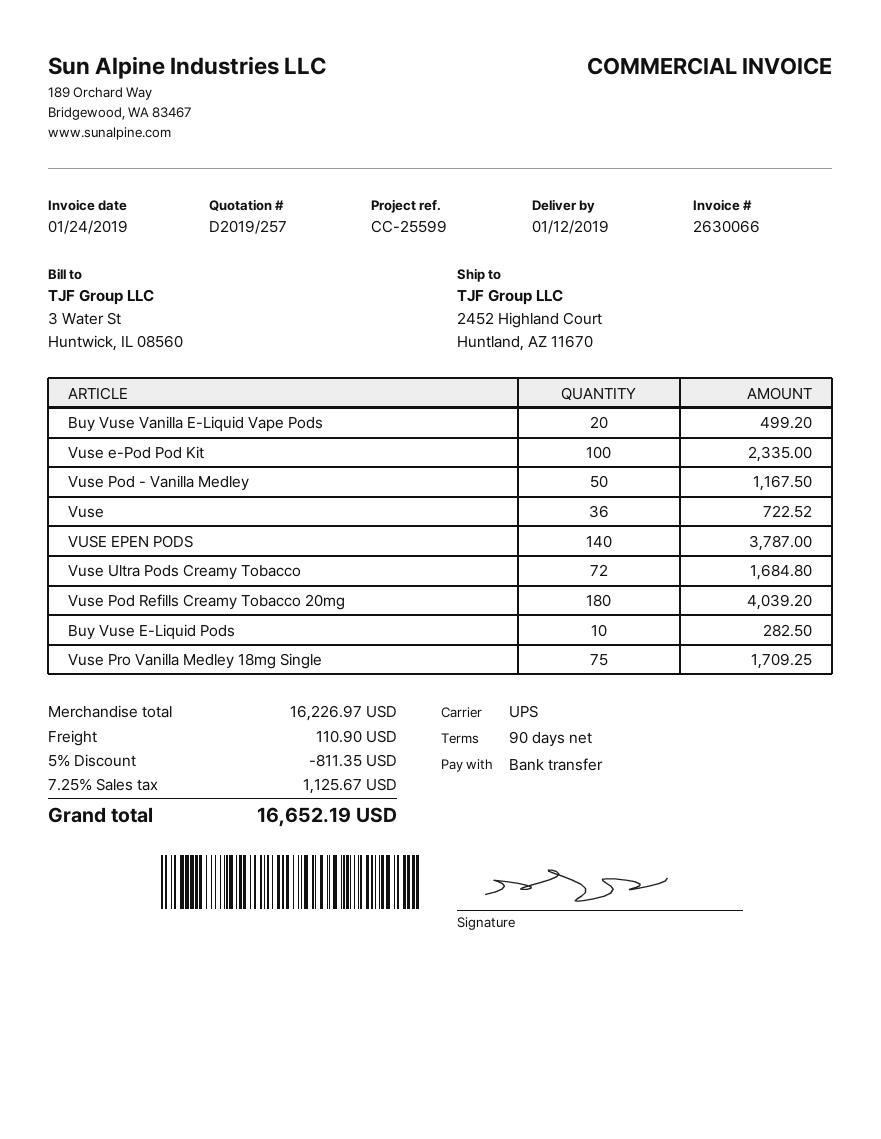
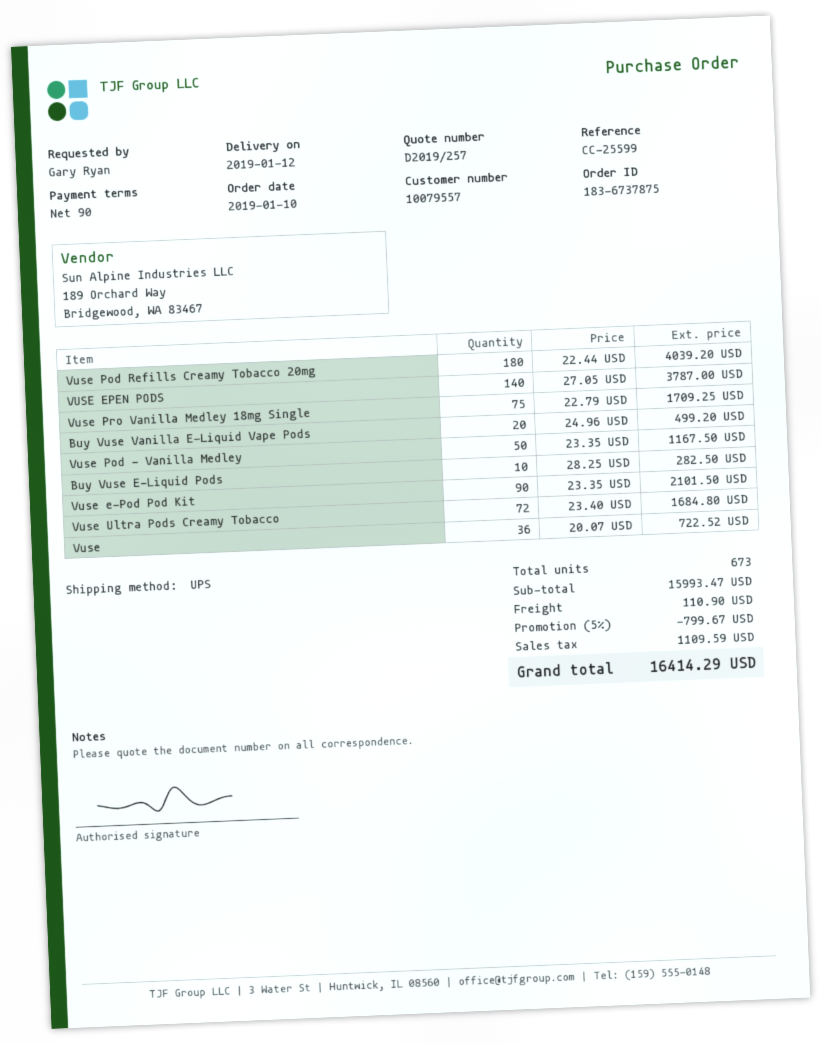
Vuse e-Pod Pod Kit: 100 for 2335.00 -> 90 for 2101.50
subtotal: 16226.97 -> 15993.47
discount: 5% = 811.35 -> 5% = 799.67
tax: 1125.67 -> 1109.59
total: 16652.19 -> 16414.29

